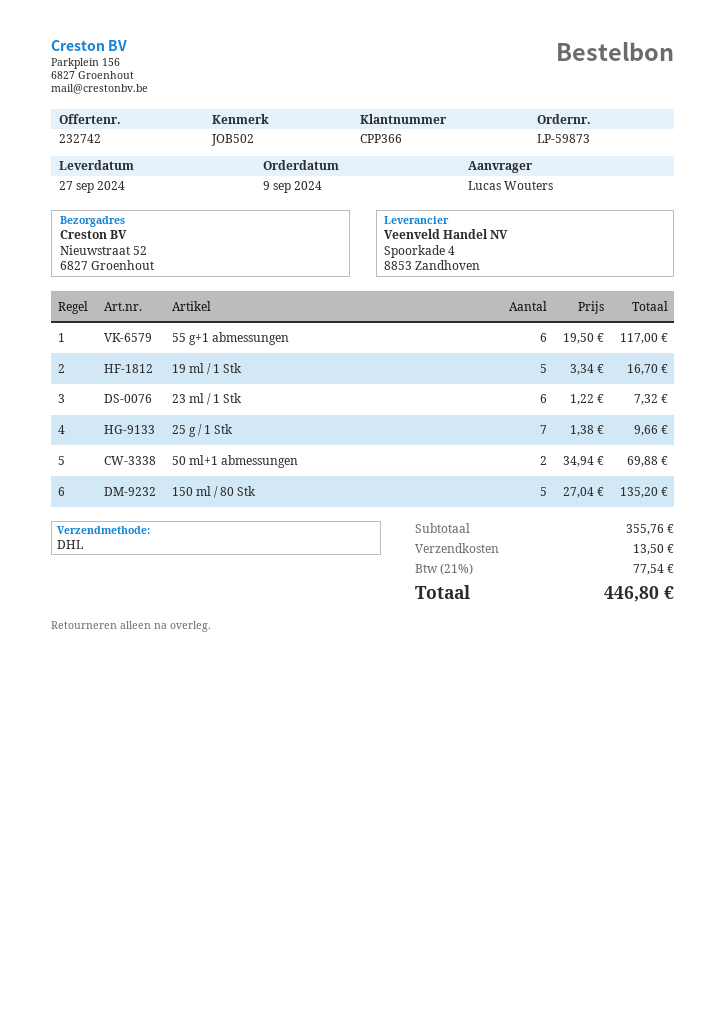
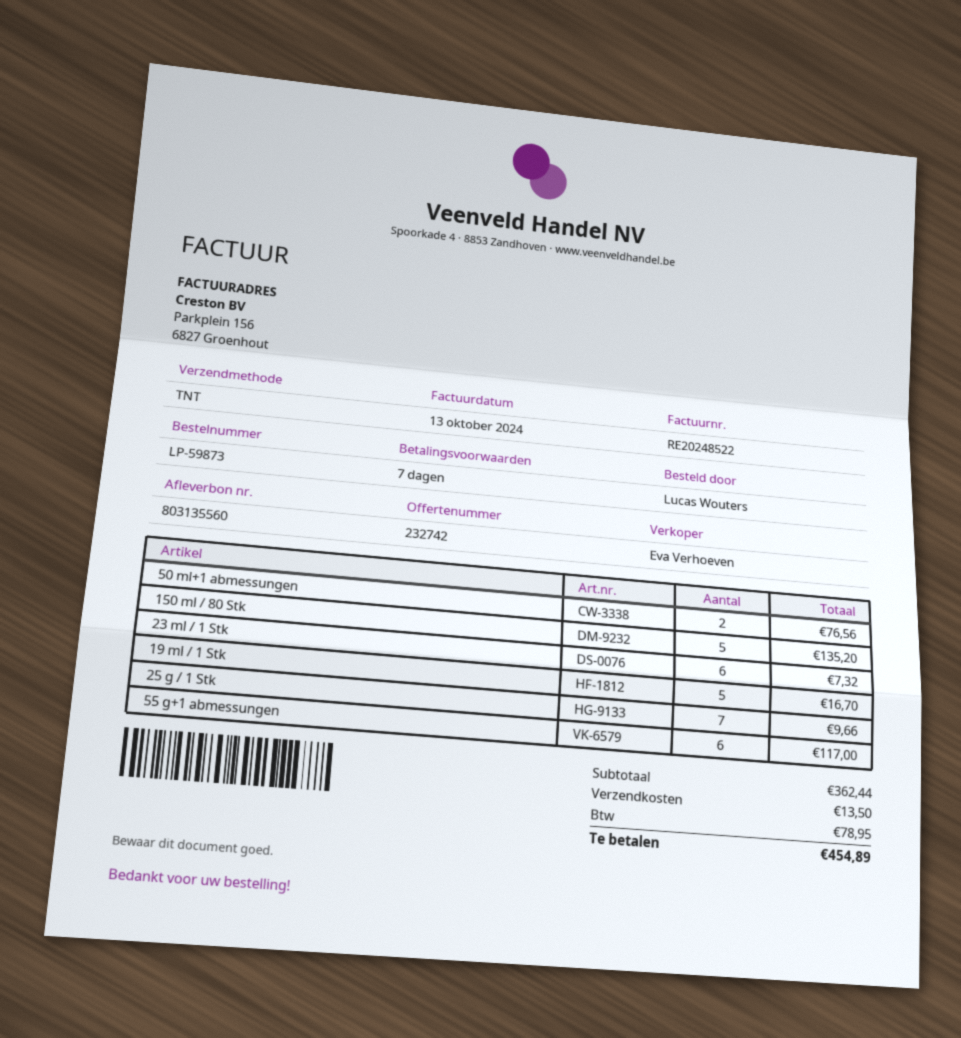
shipping method: DHL -> TNT
50 ml+1 abmessungen: 2 for 69.88 -> 2 for 76.56
subtotal: 355.76 -> 362.44
tax: 77.54 -> 78.95
total: 446.80 -> 454.89

